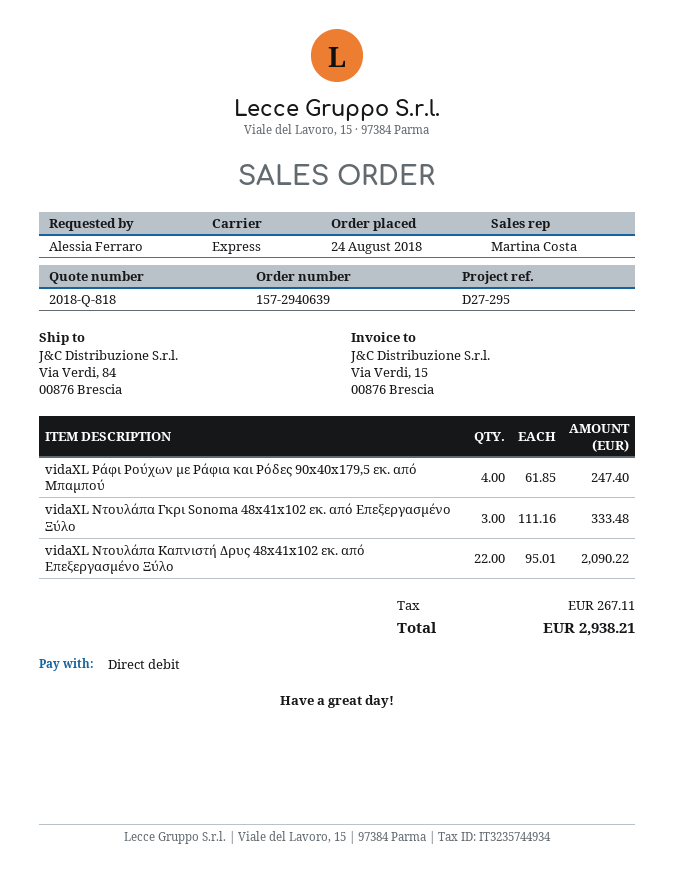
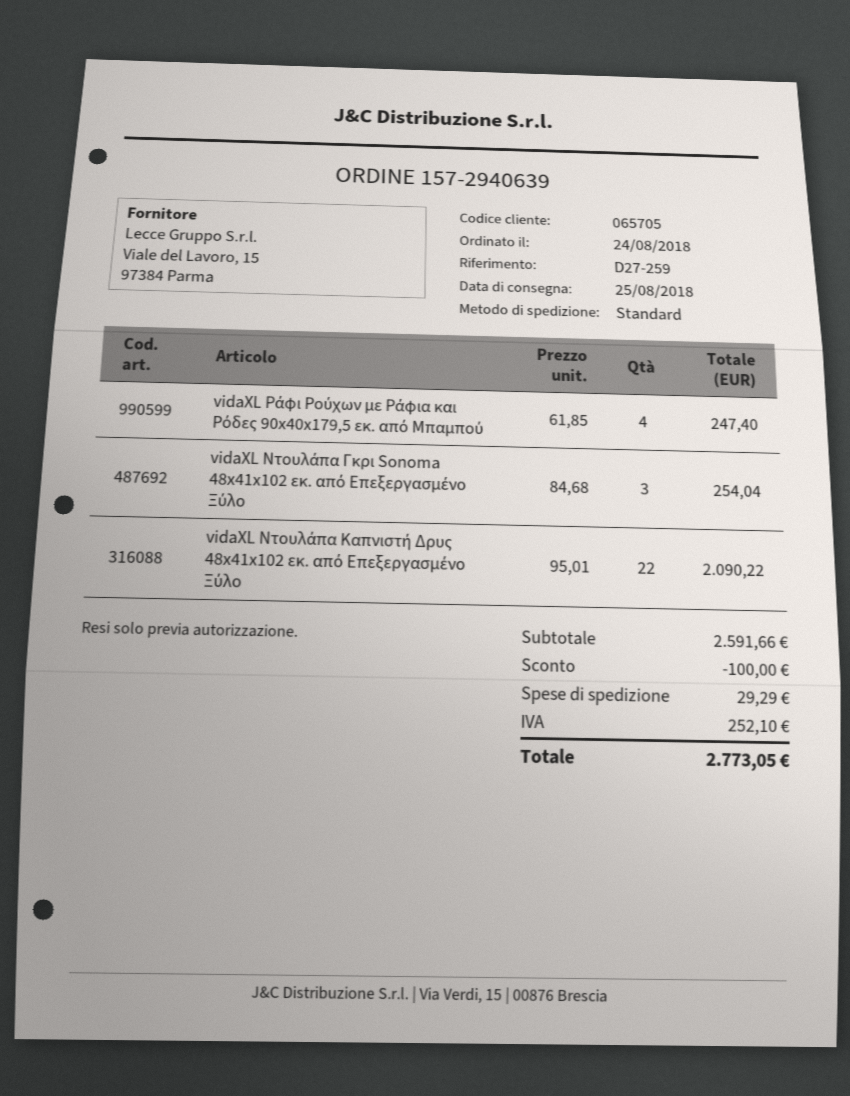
reference: D27-295 -> D27-259
shipping method: express -> standard
vidaXL Ντουλάπα Γκρι Sonoma 48x41x102 εκ. από Επεξεργασμένο Ξύλο: 3 x 111.16 = 333.48 -> 3 x 84.68 = 254.04
discount: none -> 100.00
shipping: none -> 29.29
tax: 267.11 -> 252.10
total: 2938.21 -> 2773.05

